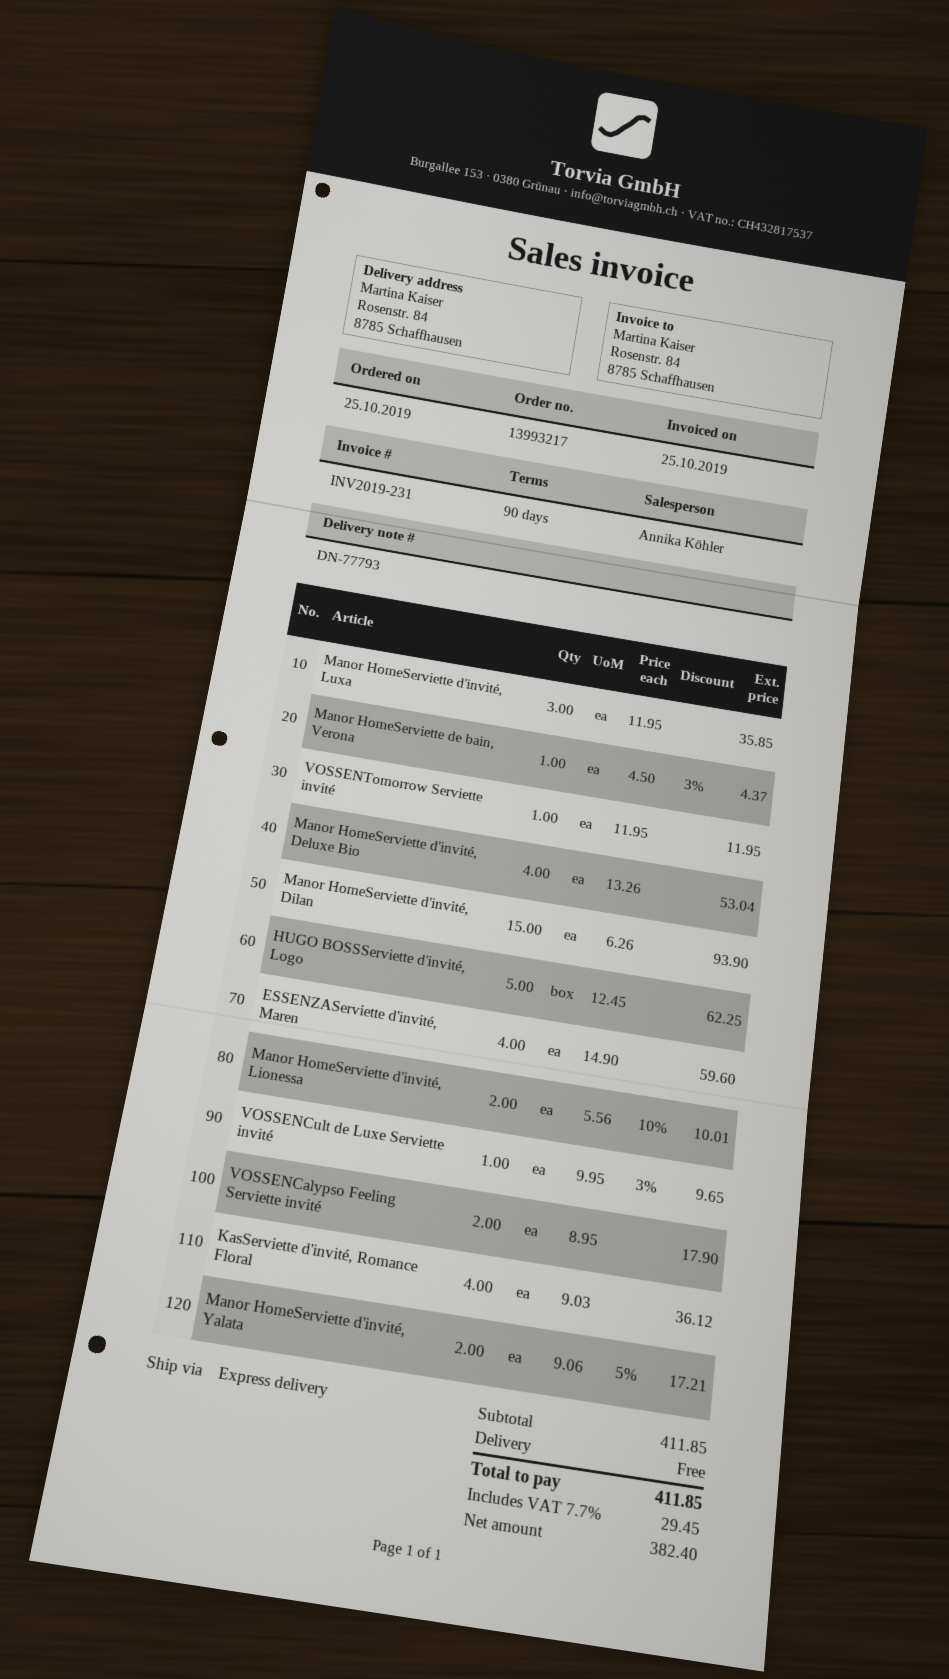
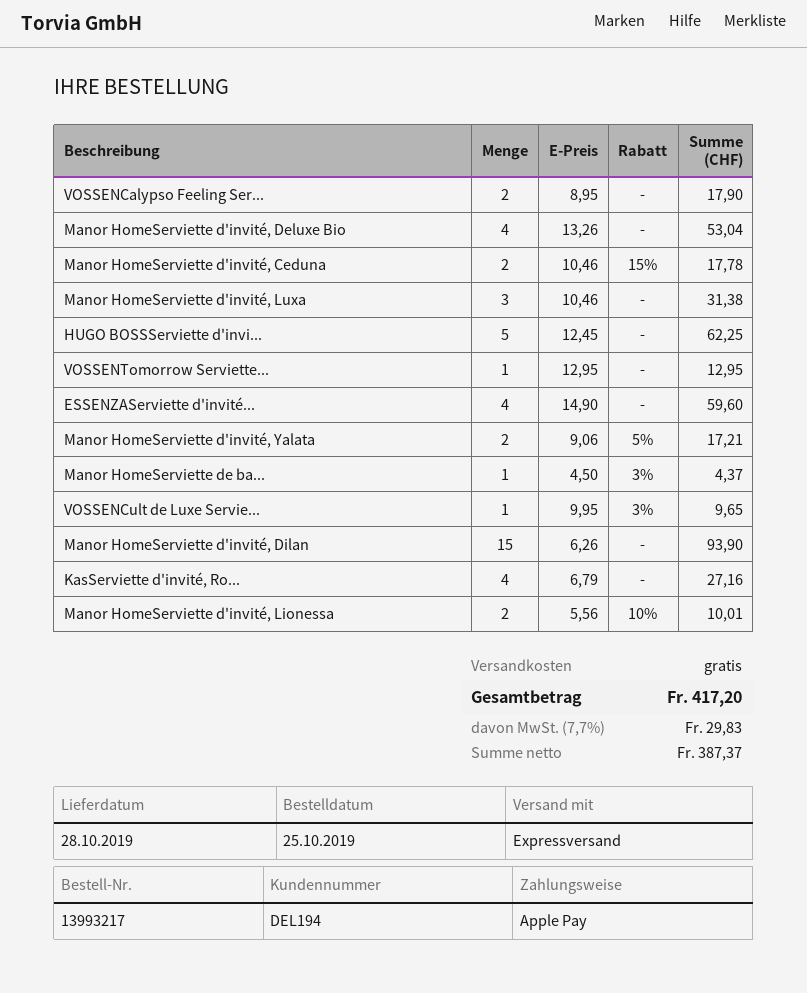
Manor HomeServiette d'invité, Luxa: 3 x 11.95 = 35.85 -> 3 x 10.46 = 31.38
VOSSENTomorrow Serviette invité: 1 x 11.95 = 11.95 -> 1 x 12.95 = 12.95
KasServiette d'invité, Romance Floral: 4 x 9.03 = 36.12 -> 4 x 6.79 = 27.16
Manor HomeServiette d'invité, Ceduna: none -> 2 x 10.46 - 15% = 17.78
net: 382.40 -> 387.37
tax: 7.7% = 29.45 -> 7.7% = 29.83
total: 411.85 -> 417.20

